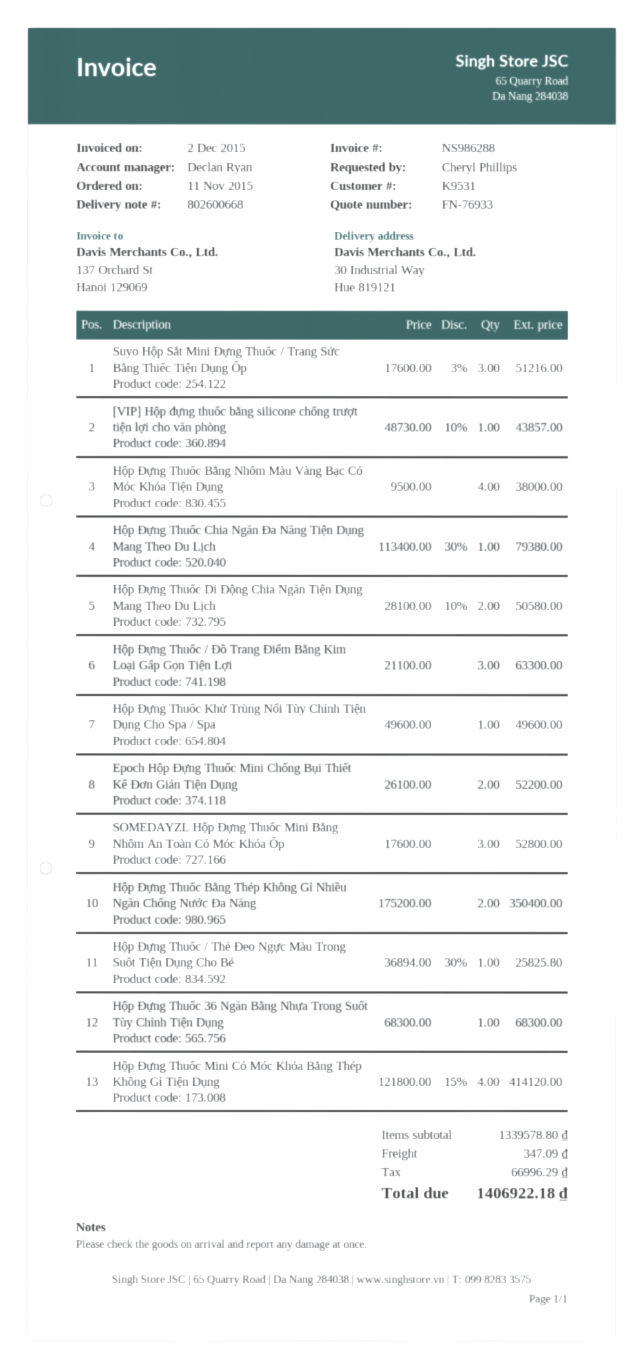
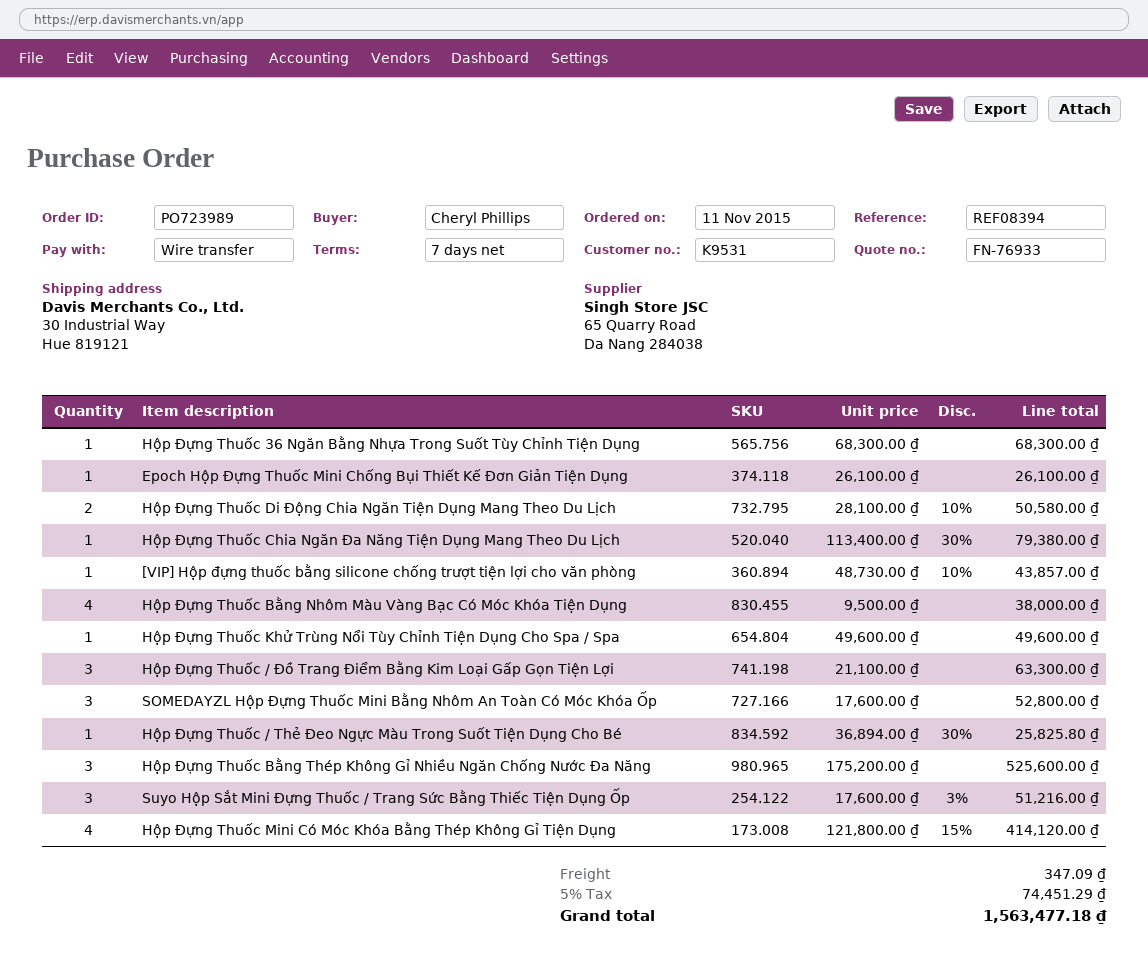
Epoch Hộp Đựng Thuốc Mini Chống Bụi Thiết Kế Đơn Giản Tiện Dụng: 2 x 26100.00 = 52200.00 -> 1 x 26100.00 = 26100.00
Hộp Đựng Thuốc Bằng Thép Không Gỉ Nhiều Ngăn Chống Nước Đa Năng: 2 x 175200.00 = 350400.00 -> 3 x 175200.00 = 525600.00
tax: 66996.29 -> 74451.29
total: 1406922.18 -> 1563477.18

